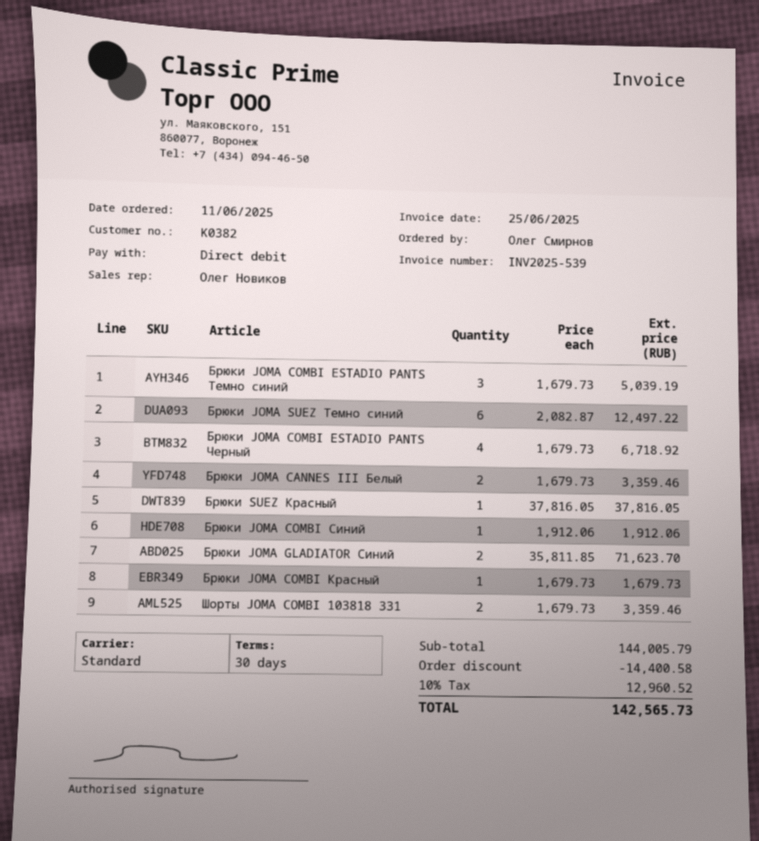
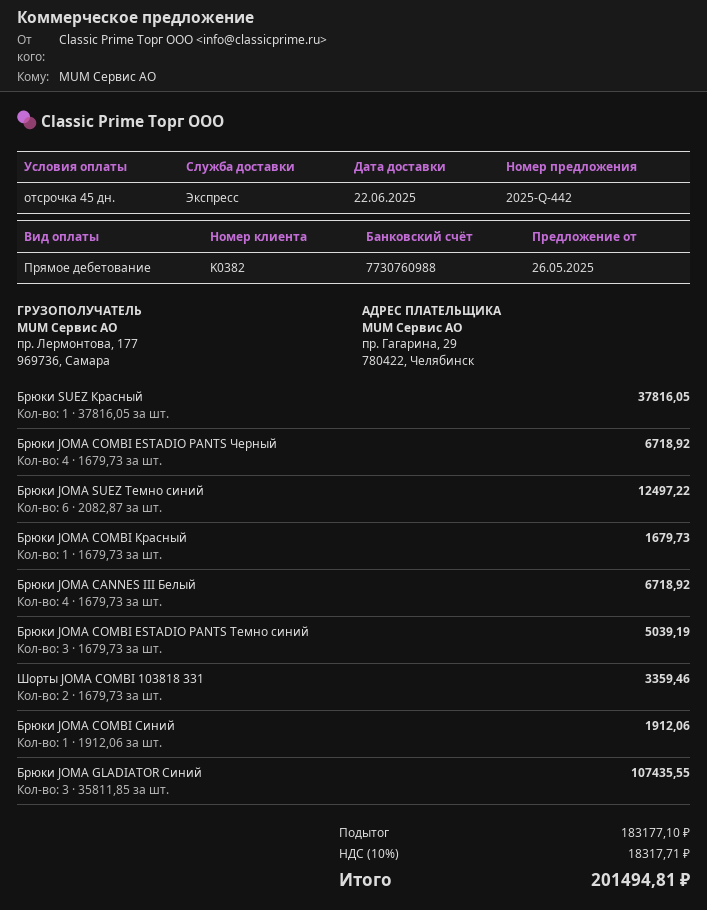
payment terms: 30 days -> 45 days
shipping method: standard -> express
Брюки JOMA CANNES III Белый: 2 x 1679.73 = 3359.46 -> 4 x 1679.73 = 6718.92
Брюки JOMA GLADIATOR Синий: 2 x 35811.85 = 71623.70 -> 3 x 35811.85 = 107435.55
subtotal: 144005.79 -> 183177.10
discount: 14400.58 -> none
tax: 10% = 12960.52 -> 10% = 18317.71
total: 142565.73 -> 201494.81

